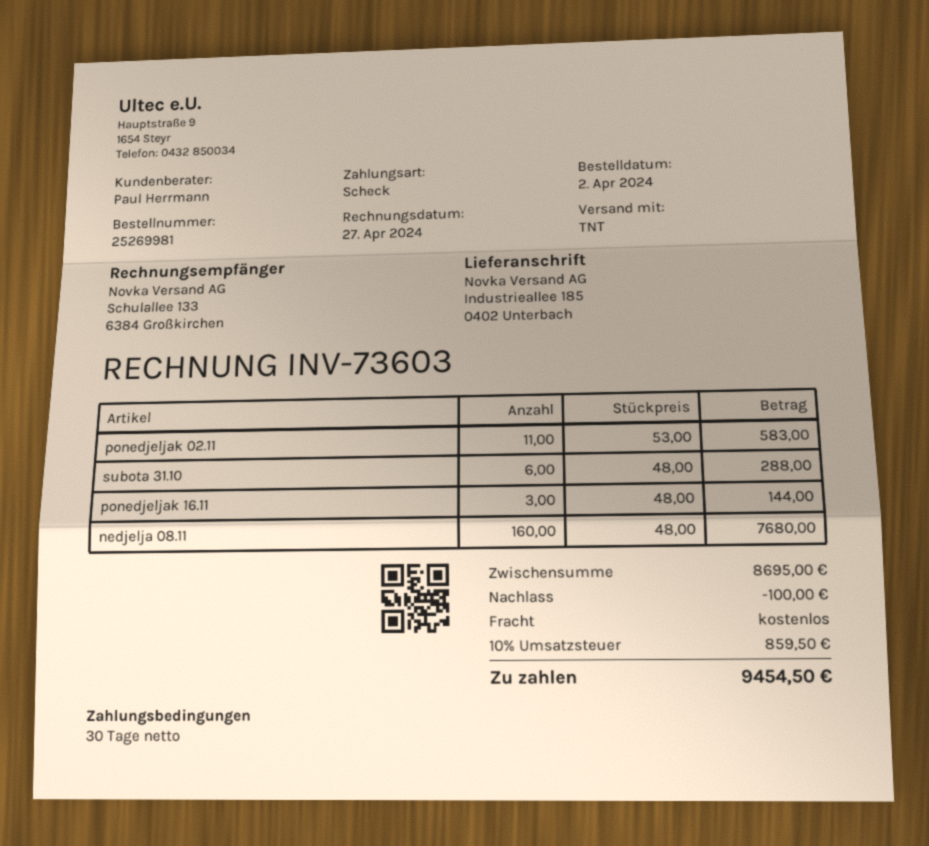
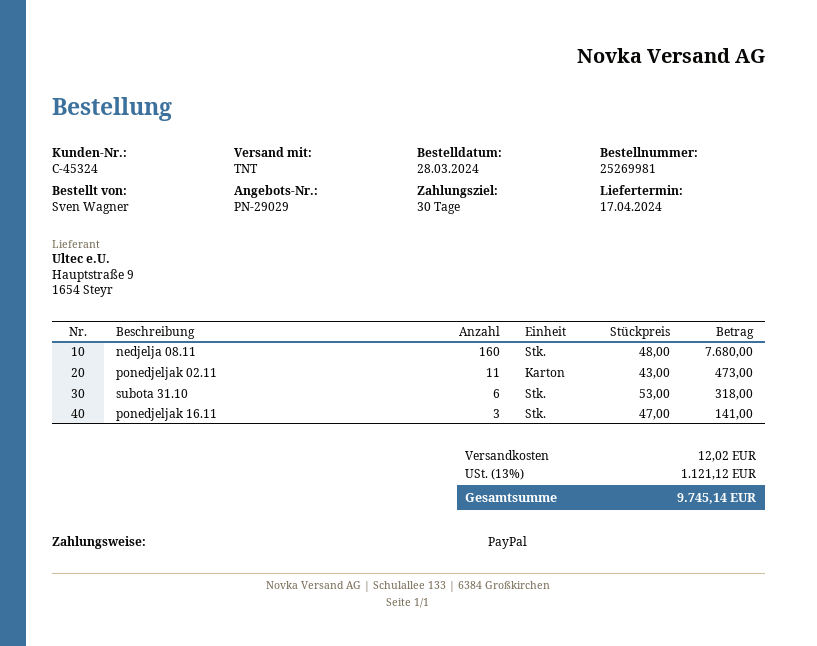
order date: 2024-04-02 -> 2024-03-28
payment method: cheque -> PayPal
ponedjeljak 02.11: 11 x 53.00 = 583.00 -> 11 x 43.00 = 473.00
subota 31.10: 6 x 48.00 = 288.00 -> 6 x 53.00 = 318.00
ponedjeljak 16.11: 3 x 48.00 = 144.00 -> 3 x 47.00 = 141.00
discount: 100.00 -> none
shipping: 0.00 -> 12.02
tax: 10% = 859.50 -> 13% = 1121.12
total: 9454.50 -> 9745.14

